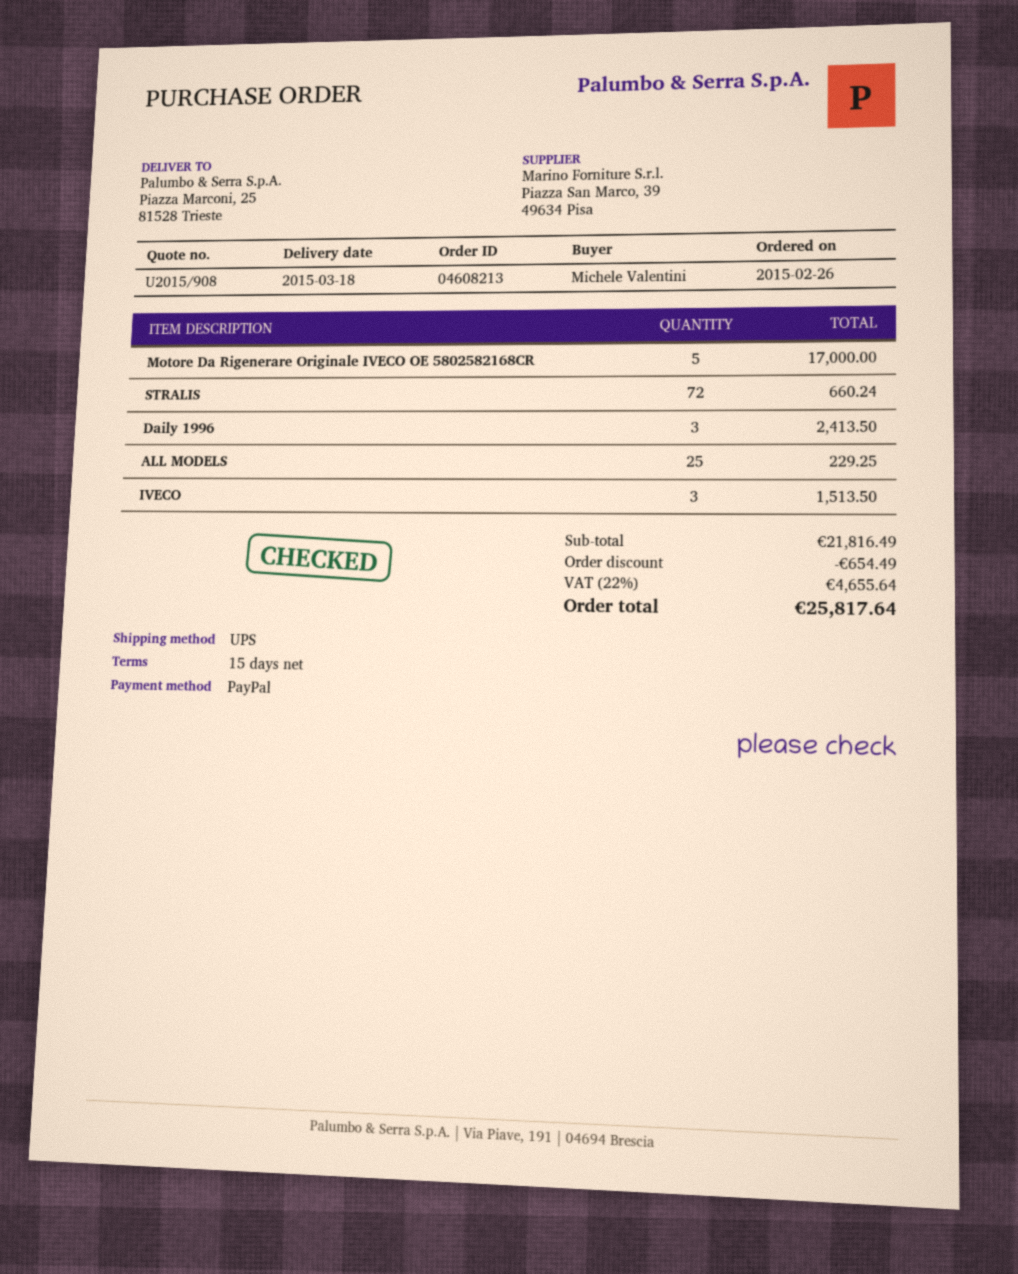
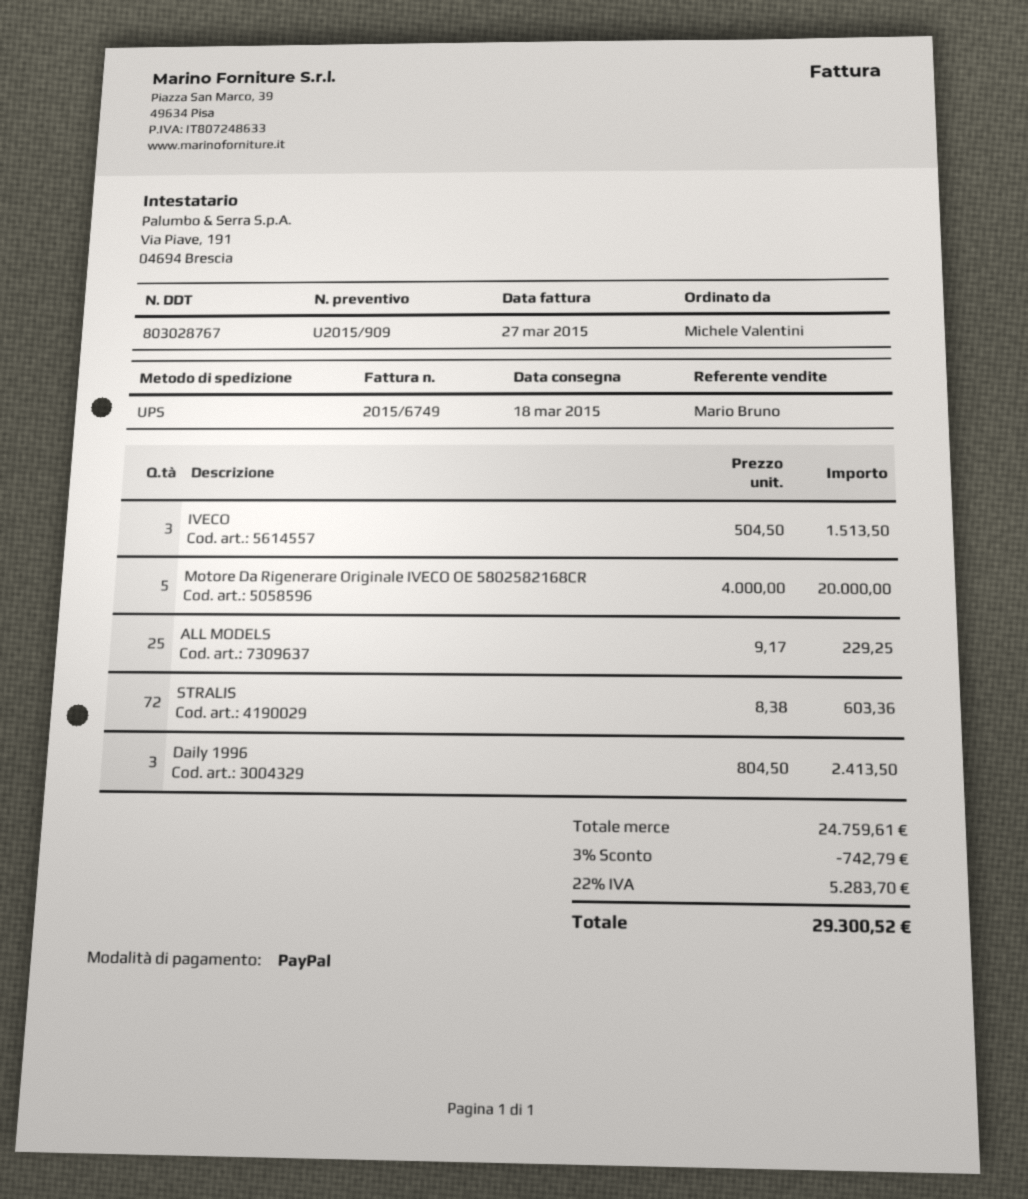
quote number: U2015/908 -> U2015/909
Motore Da Rigenerare Originale IVECO OE 5802582168CR: 5 for 17000.00 -> 5 for 20000.00
STRALIS: 72 for 660.24 -> 72 for 603.36
subtotal: 21816.49 -> 24759.61
discount: 654.49 -> 742.79
tax: 22% = 4655.64 -> 22% = 5283.70
total: 25817.64 -> 29300.52

